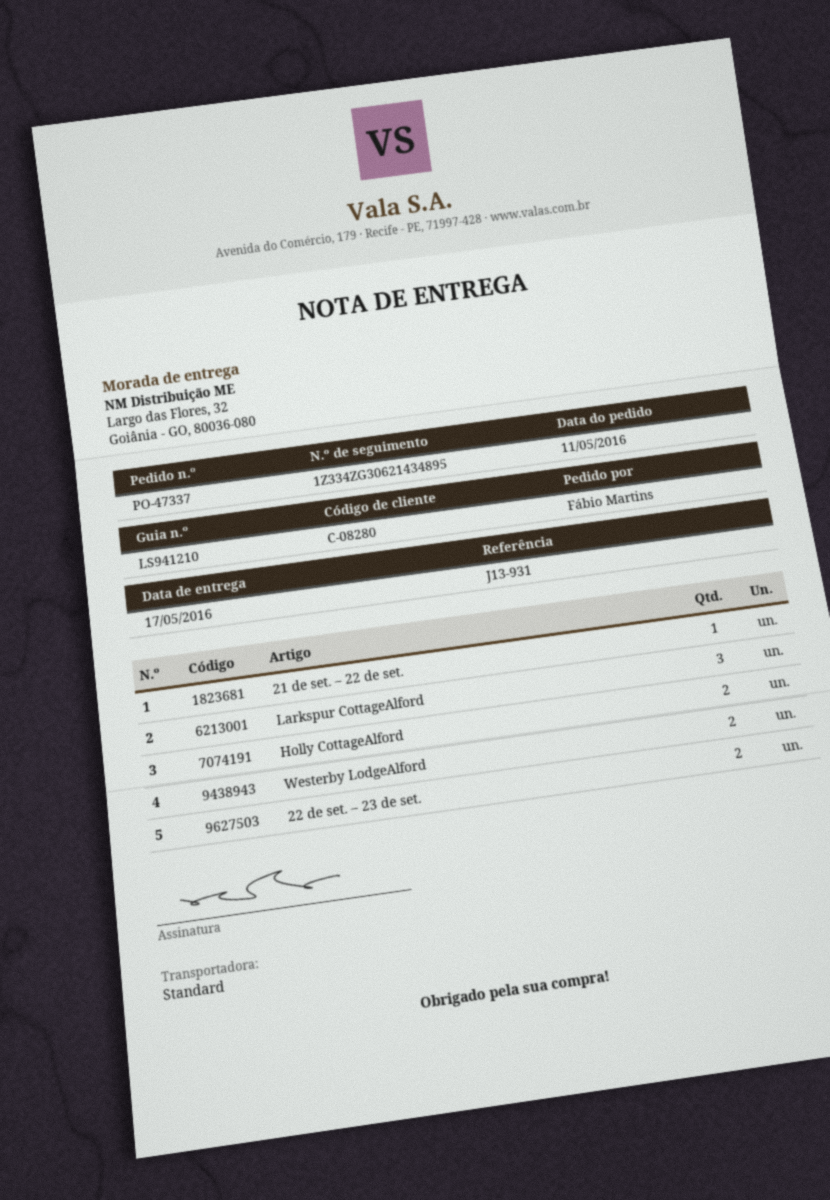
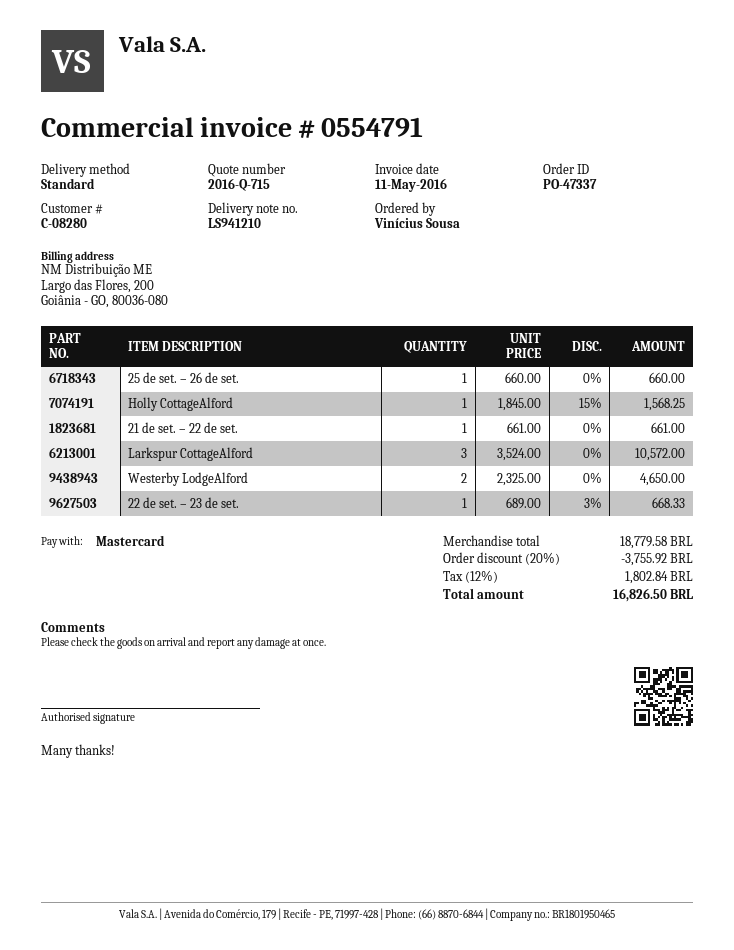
ordered by: Fábio Martins -> Vinícius Sousa
Holly CottageAlford: 2 -> 1
22 de set. – 23 de set.: 2 -> 1
25 de set. – 26 de set.: none -> 1

